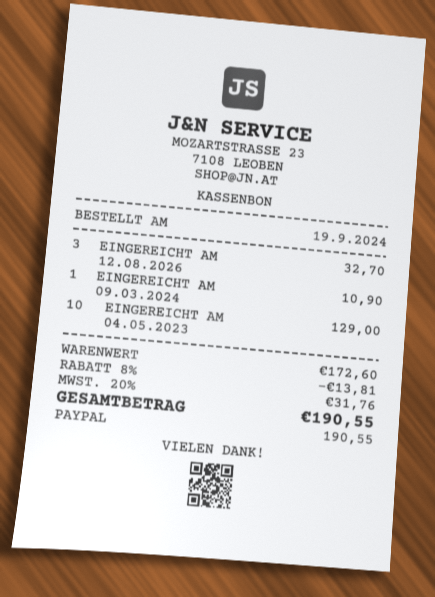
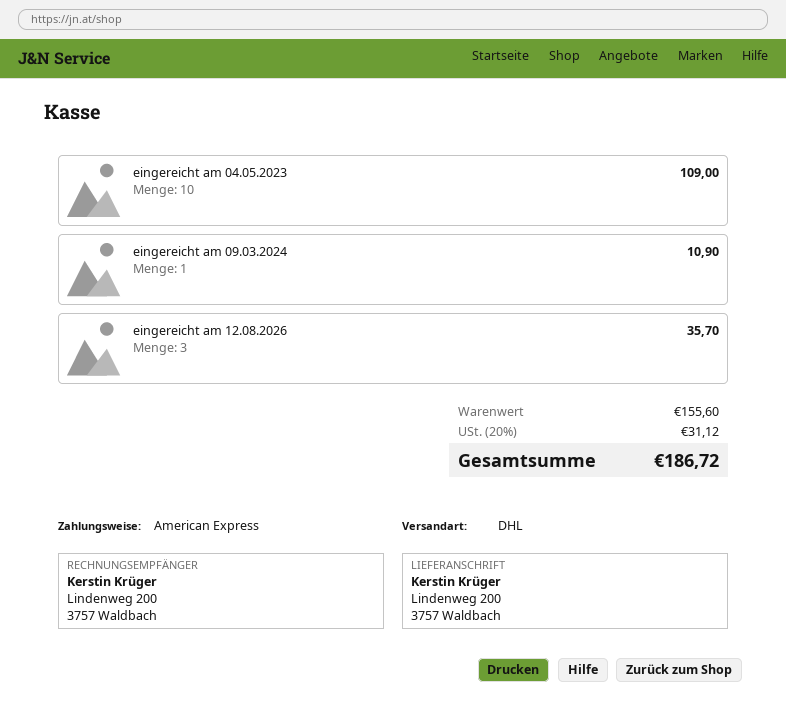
payment method: PayPal -> American Express
EINGEREICHT AM 12.08.2026: 3 for 32.70 -> 3 for 35.70
EINGEREICHT AM 04.05.2023: 10 for 129.00 -> 10 for 109.00
subtotal: 172.60 -> 155.60
discount: 8% = 13.81 -> none
tax: 20% = 31.76 -> 20% = 31.12
total: 190.55 -> 186.72

